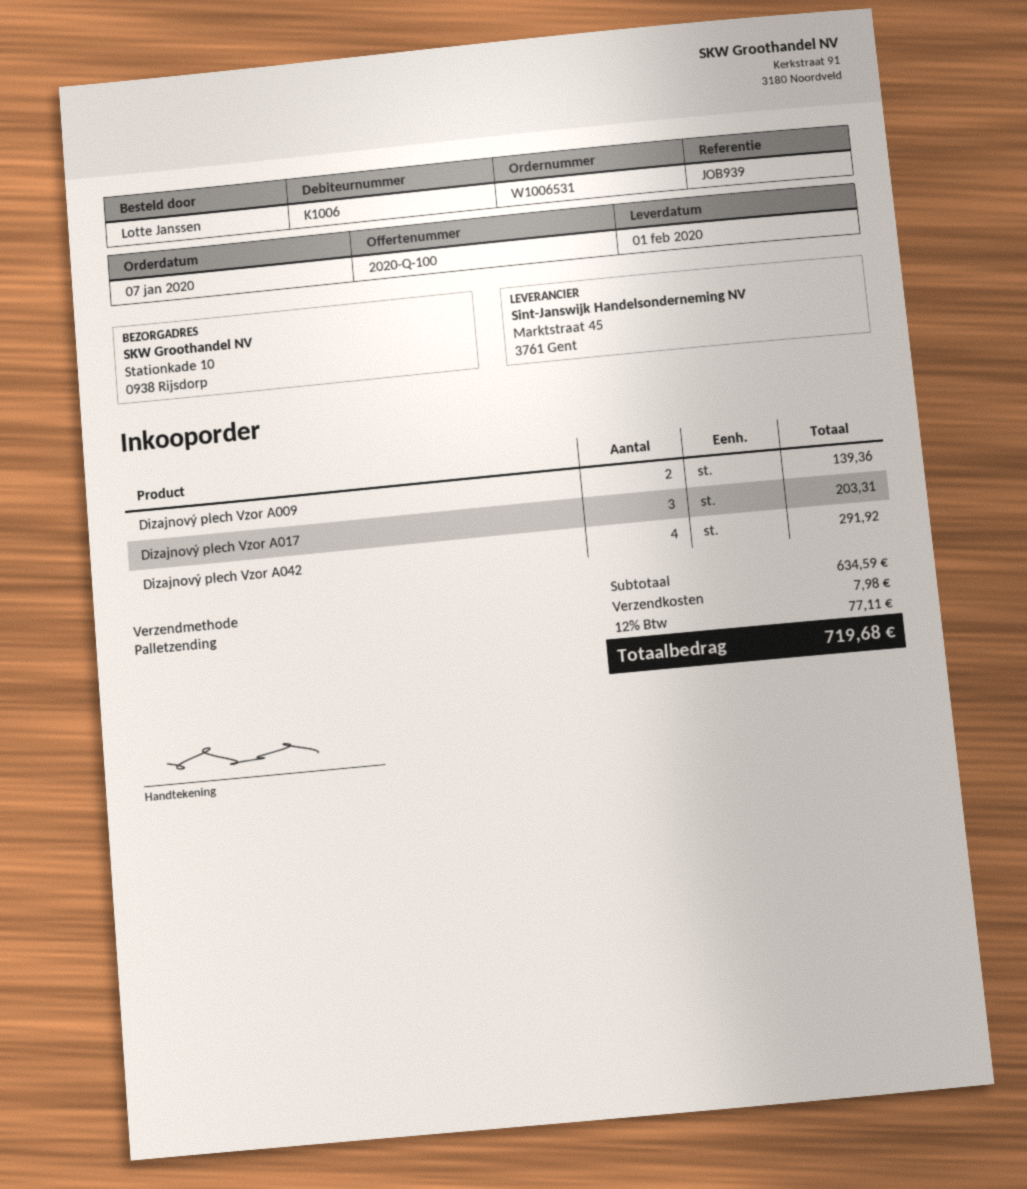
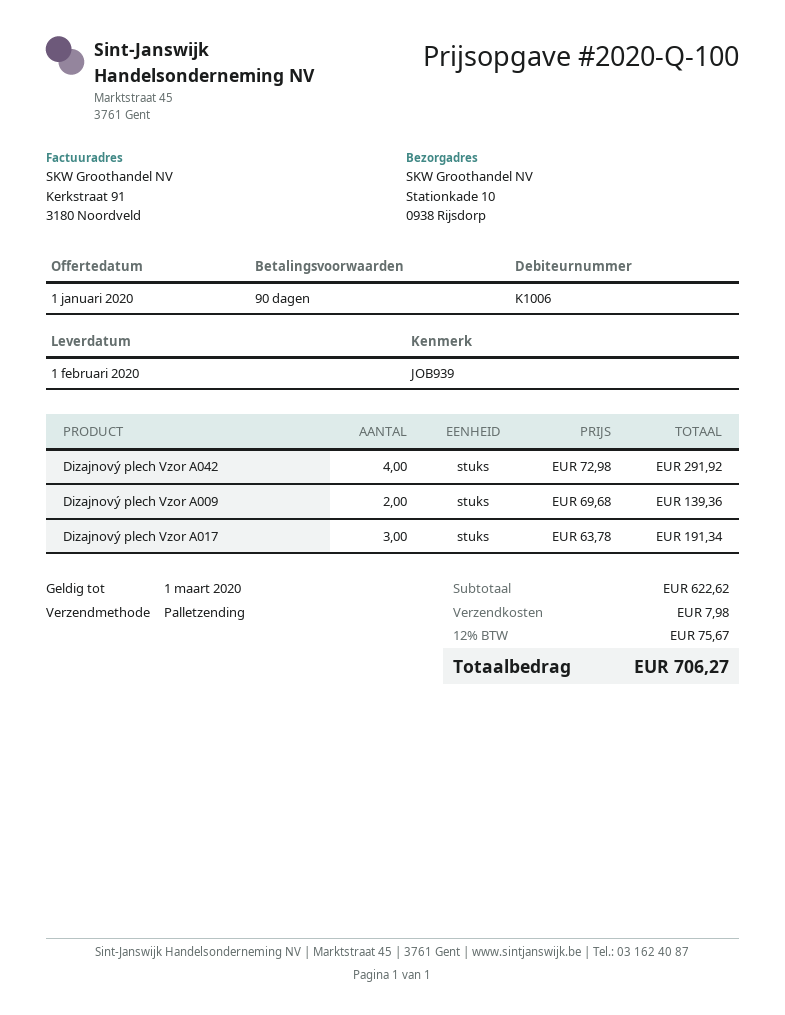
Dizajnový plech Vzor A017: 3 for 203.31 -> 3 for 191.34
subtotal: 634.59 -> 622.62
tax: 12% = 77.11 -> 12% = 75.67
total: 719.68 -> 706.27

